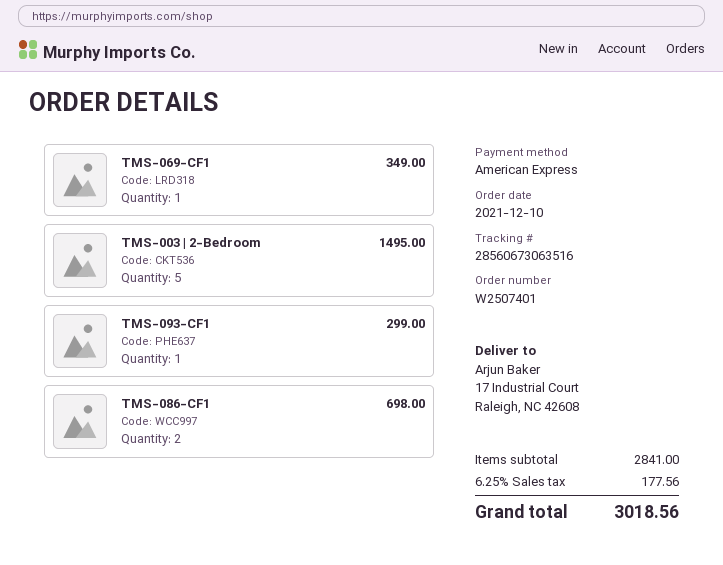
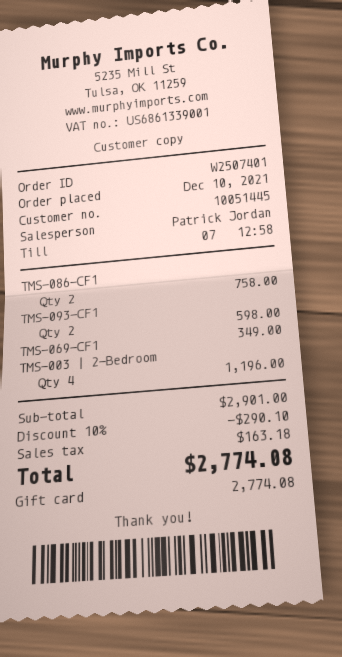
payment method: American Express -> gift card
TMS-003 | 2-Bedroom: 5 for 1495.00 -> 4 for 1196.00
TMS-093-CF1: 1 for 299.00 -> 2 for 598.00
TMS-086-CF1: 2 for 698.00 -> 2 for 758.00
subtotal: 2841.00 -> 2901.00
discount: none -> 10% = 290.10
tax: 177.56 -> 163.18
total: 3018.56 -> 2774.08

